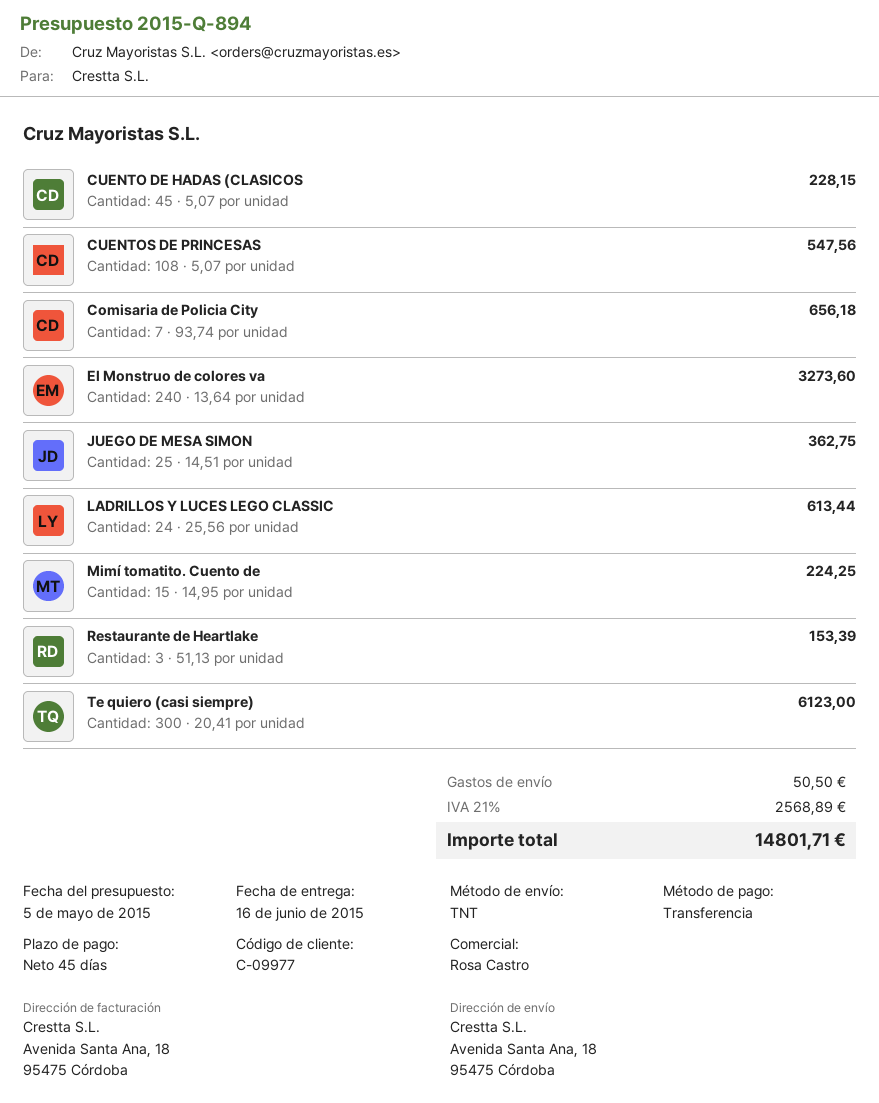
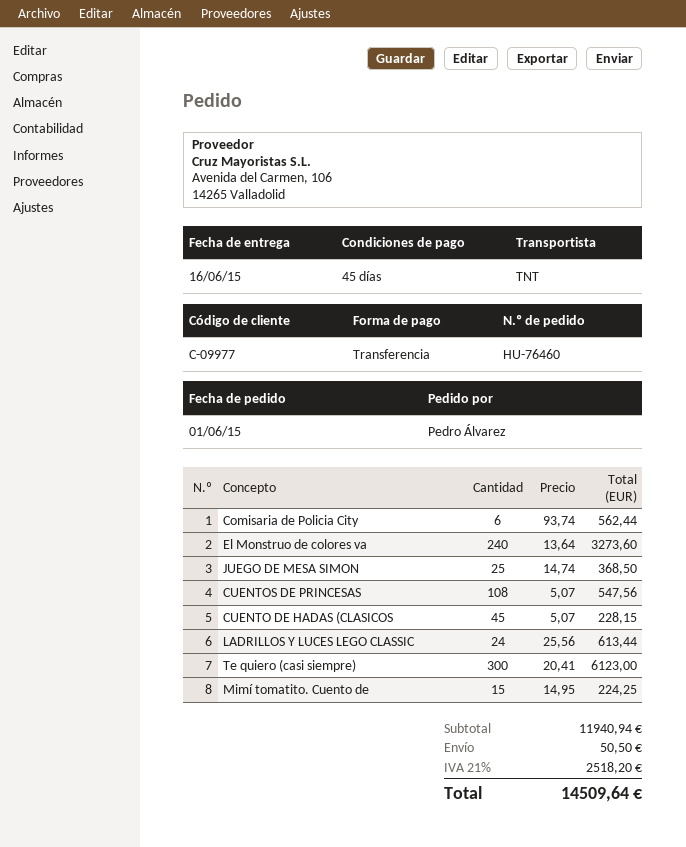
Comisaria de Policia City: 7 x 93.74 = 656.18 -> 6 x 93.74 = 562.44
JUEGO DE MESA SIMON: 25 x 14.51 = 362.75 -> 25 x 14.74 = 368.50
Restaurante de Heartlake: 3 x 51.13 = 153.39 -> none
tax: 21% = 2568.89 -> 21% = 2518.20
total: 14801.71 -> 14509.64

